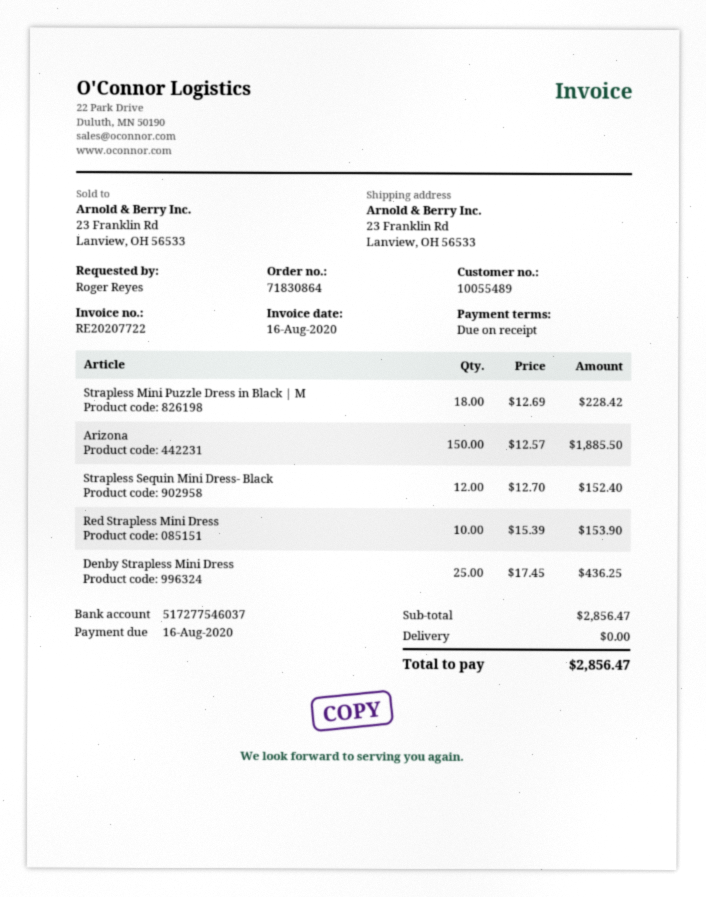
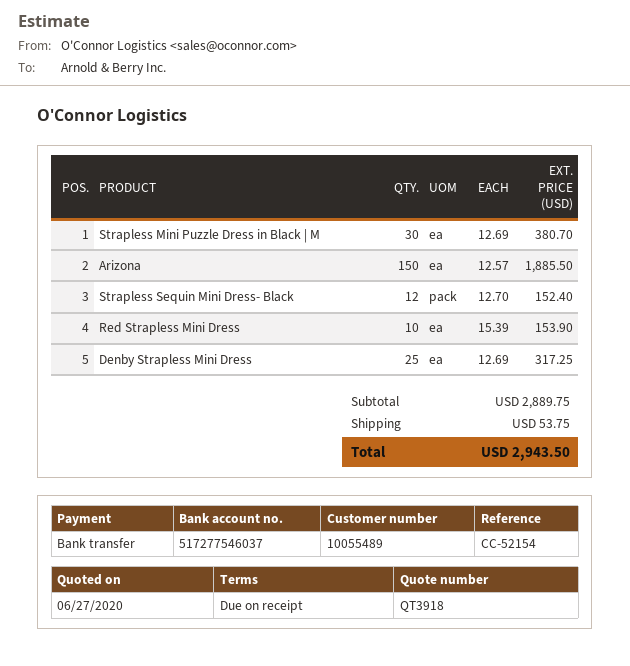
Strapless Mini Puzzle Dress in Black | M: 18 x 12.69 = 228.42 -> 30 x 12.69 = 380.70
Denby Strapless Mini Dress: 25 x 17.45 = 436.25 -> 25 x 12.69 = 317.25
subtotal: 2856.47 -> 2889.75
shipping: 0.00 -> 53.75
total: 2856.47 -> 2943.50

